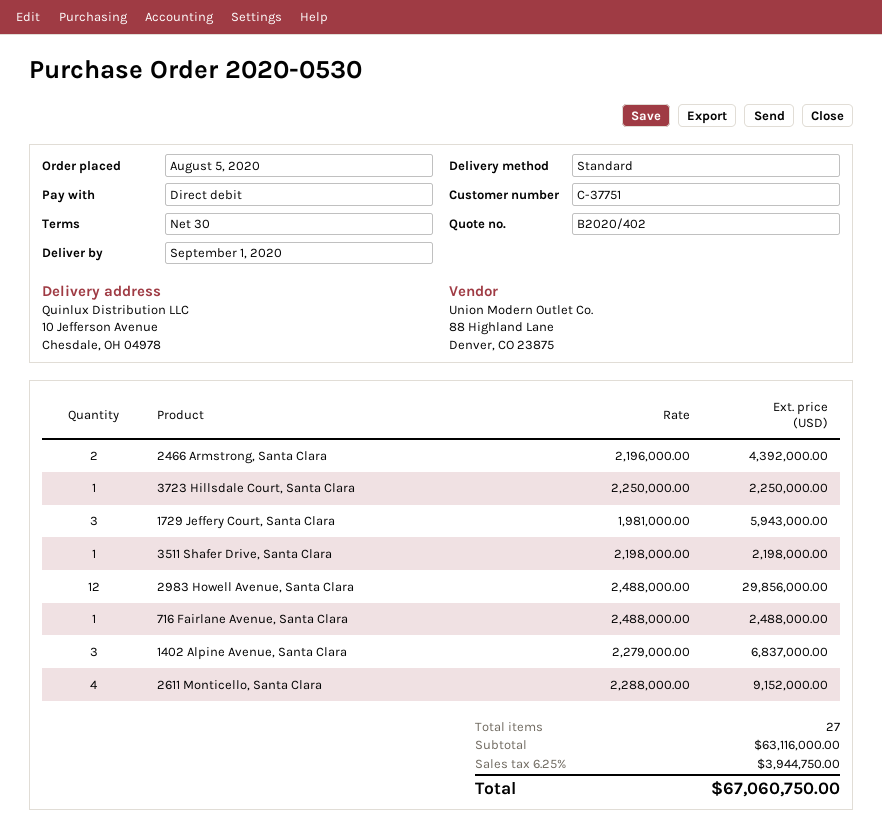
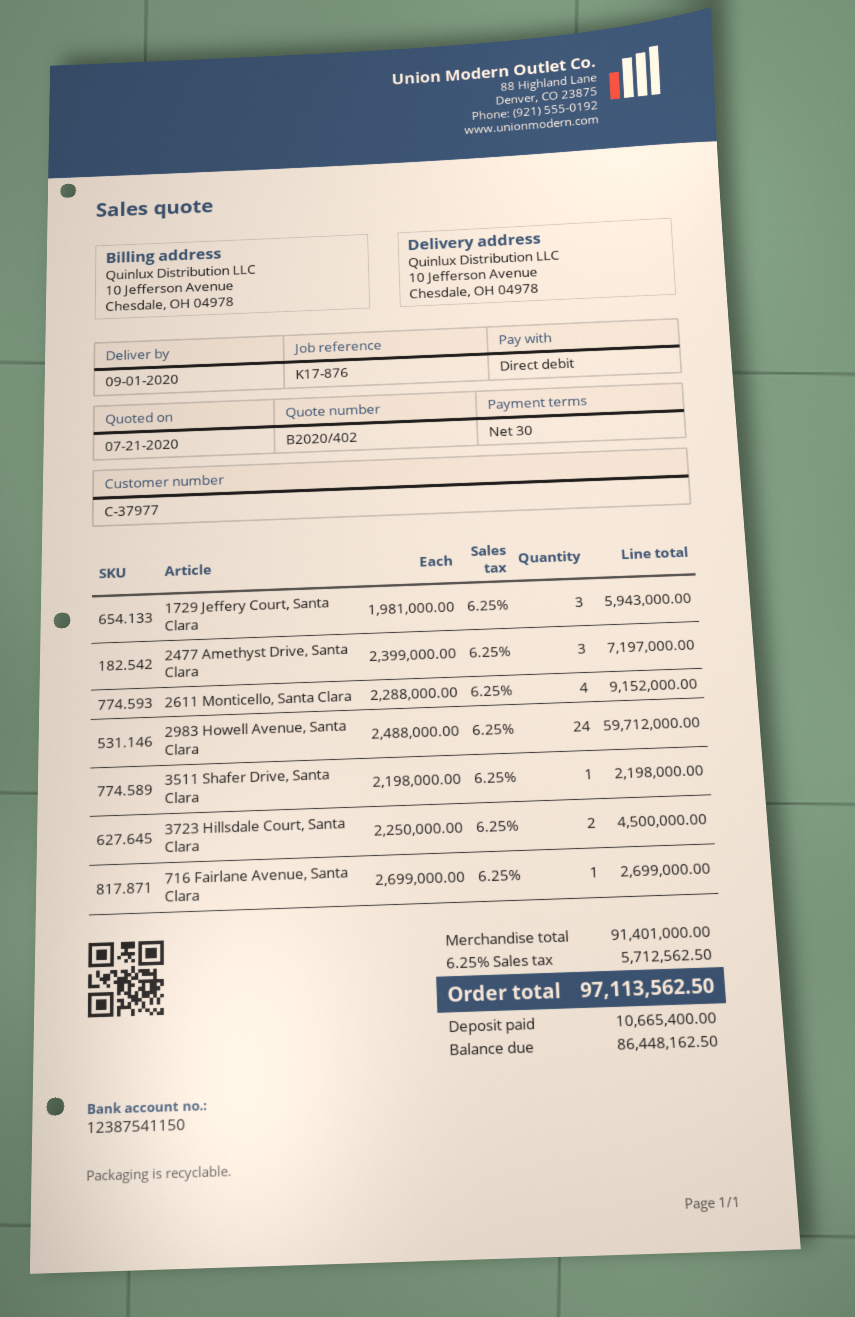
customer number: C-37751 -> C-37977
2466 Armstrong, Santa Clara: 2 x 2196000.00 = 4392000.00 -> none
3723 Hillsdale Court, Santa Clara: 1 x 2250000.00 = 2250000.00 -> 2 x 2250000.00 = 4500000.00
2983 Howell Avenue, Santa Clara: 12 x 2488000.00 = 29856000.00 -> 24 x 2488000.00 = 59712000.00
716 Fairlane Avenue, Santa Clara: 1 x 2488000.00 = 2488000.00 -> 1 x 2699000.00 = 2699000.00
1402 Alpine Avenue, Santa Clara: 3 x 2279000.00 = 6837000.00 -> none
2477 Amethyst Drive, Santa Clara: none -> 3 x 2399000.00 = 7197000.00
subtotal: 63116000.00 -> 91401000.00
tax: 6.25% = 3944750.00 -> 6.25% = 5712562.50
total: 67060750.00 -> 97113562.50

